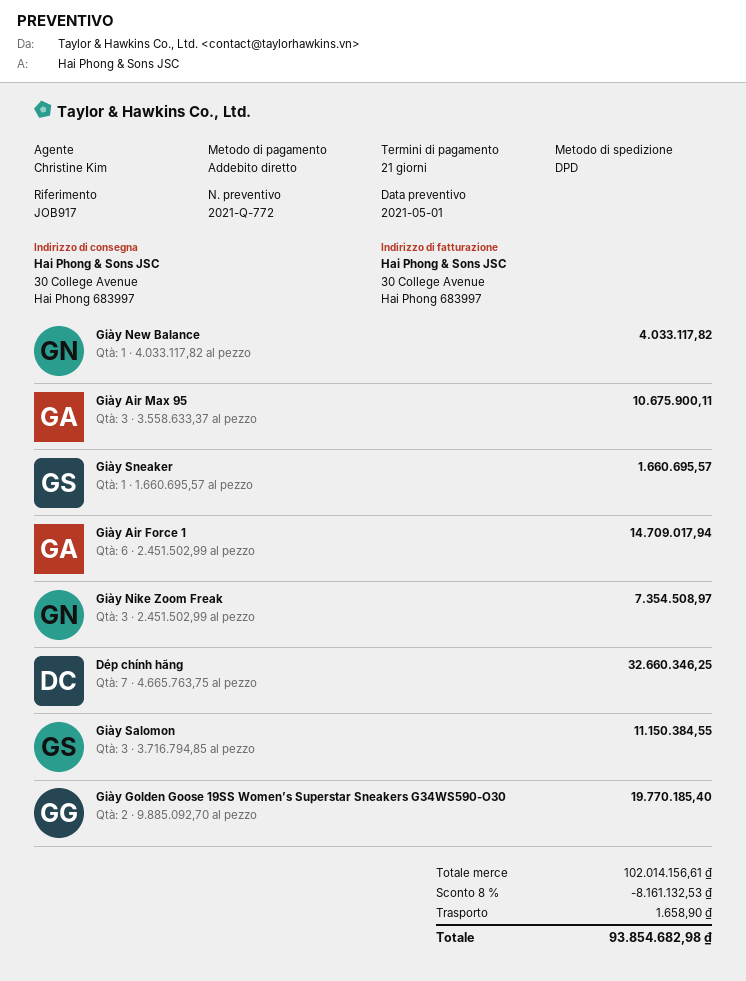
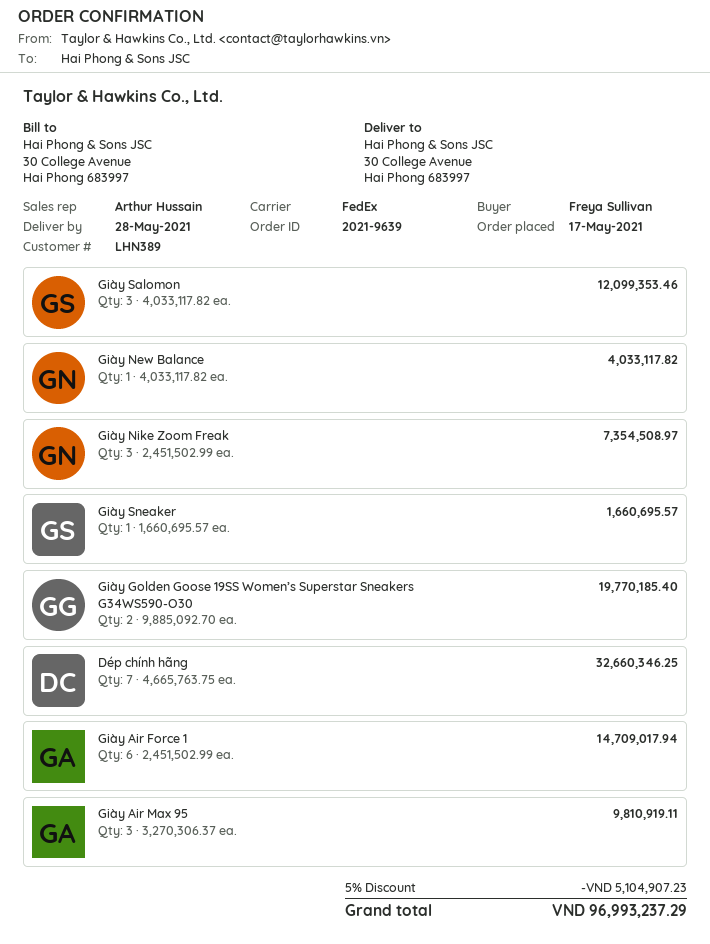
sales rep: Christine Kim -> Arthur Hussain
shipping method: DPD -> FedEx
Giày Air Max 95: 3 x 3558633.37 = 10675900.11 -> 3 x 3270306.37 = 9810919.11
Giày Salomon: 3 x 3716794.85 = 11150384.55 -> 3 x 4033117.82 = 12099353.46
discount: 8% = 8161132.53 -> 5% = 5104907.23
shipping: 1658.90 -> none
total: 93854682.98 -> 96993237.29

